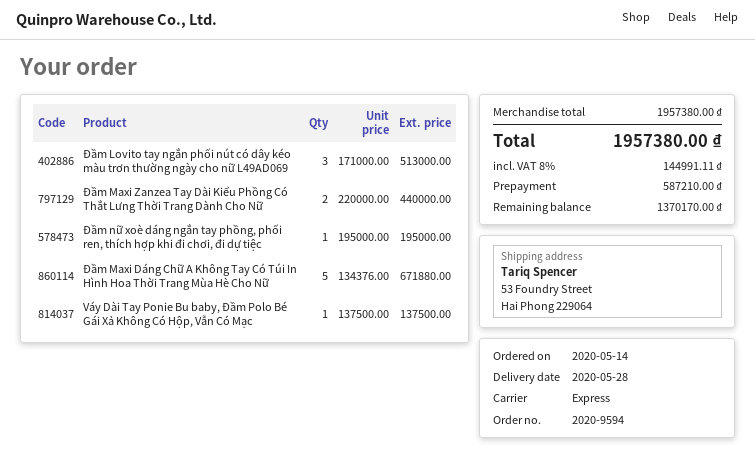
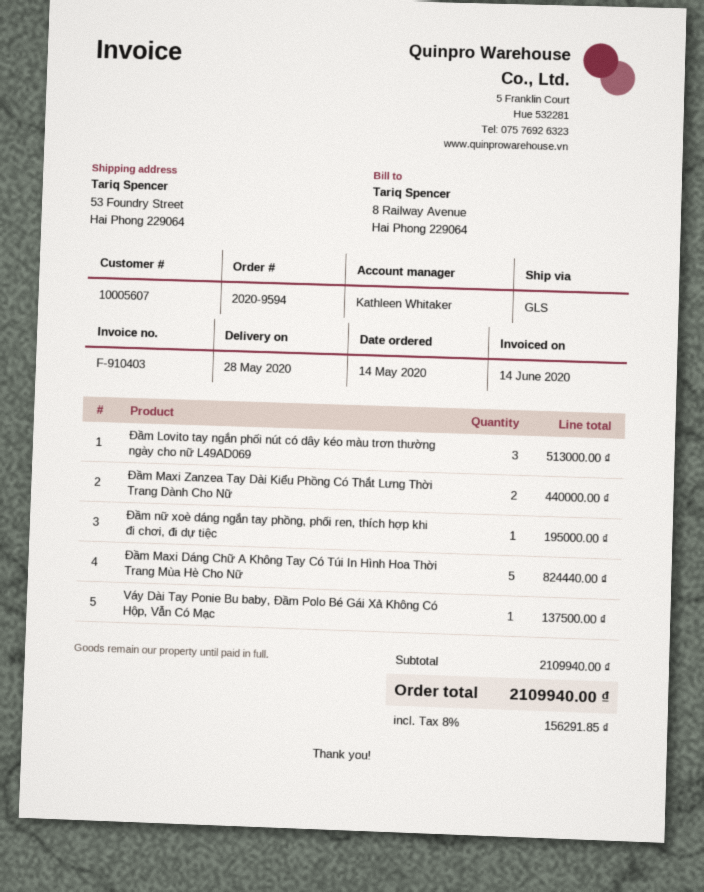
shipping method: express -> GLS
Đầm Maxi Dáng Chữ A Không Tay Có Túi In Hình Hoa Thời Trang Mùa Hè Cho Nữ: 5 for 671880.00 -> 5 for 824440.00
subtotal: 1957380.00 -> 2109940.00
tax: 8% = 144991.11 -> 8% = 156291.85
total: 1957380.00 -> 2109940.00

